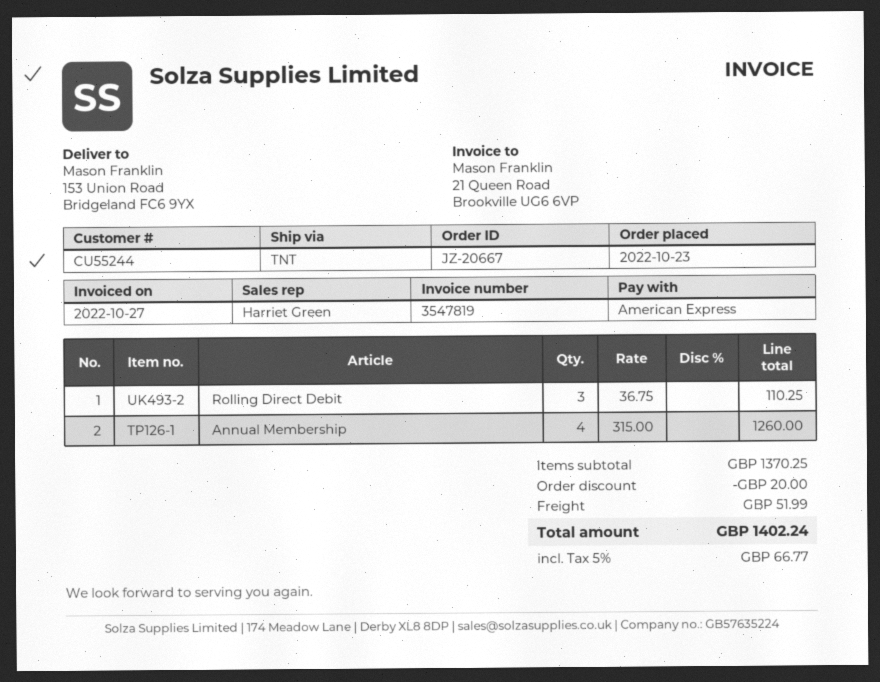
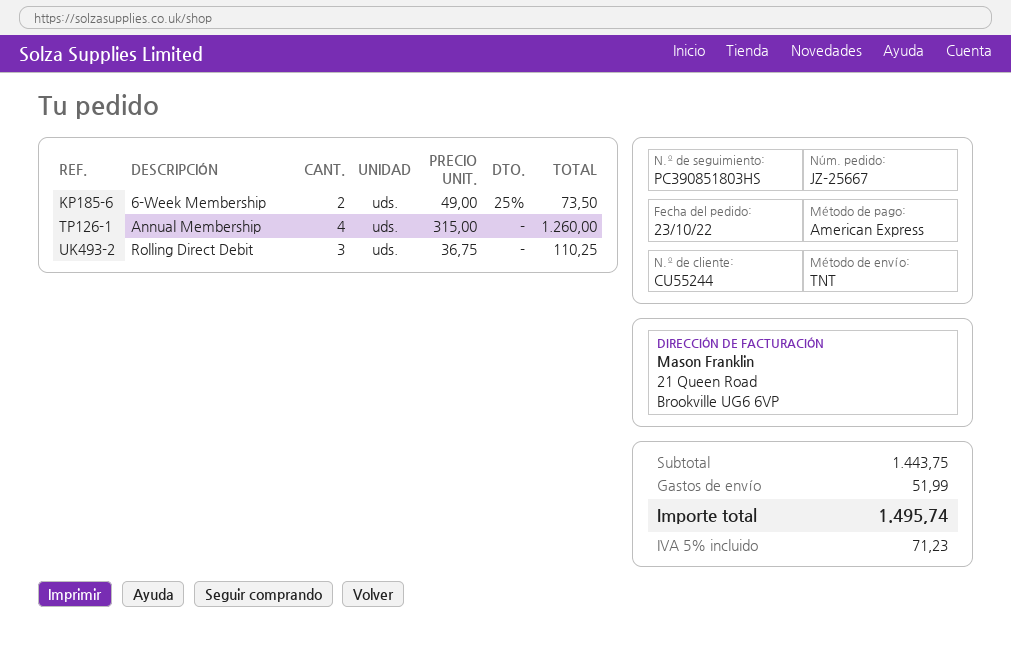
order number: JZ-20667 -> JZ-25667
6-Week Membership: none -> 2 x 49.00 - 25% = 73.50
subtotal: 1370.25 -> 1443.75
discount: 20.00 -> none
tax: 5% = 66.77 -> 5% = 71.23
total: 1402.24 -> 1495.74

